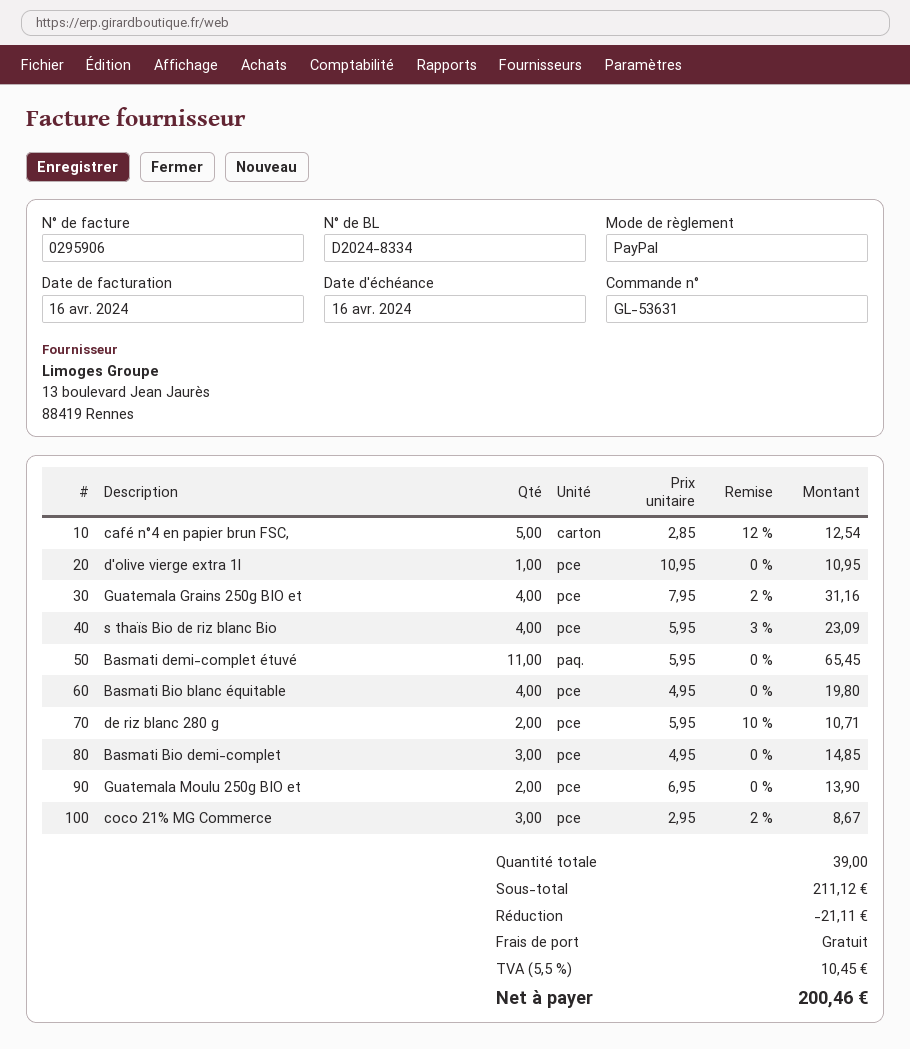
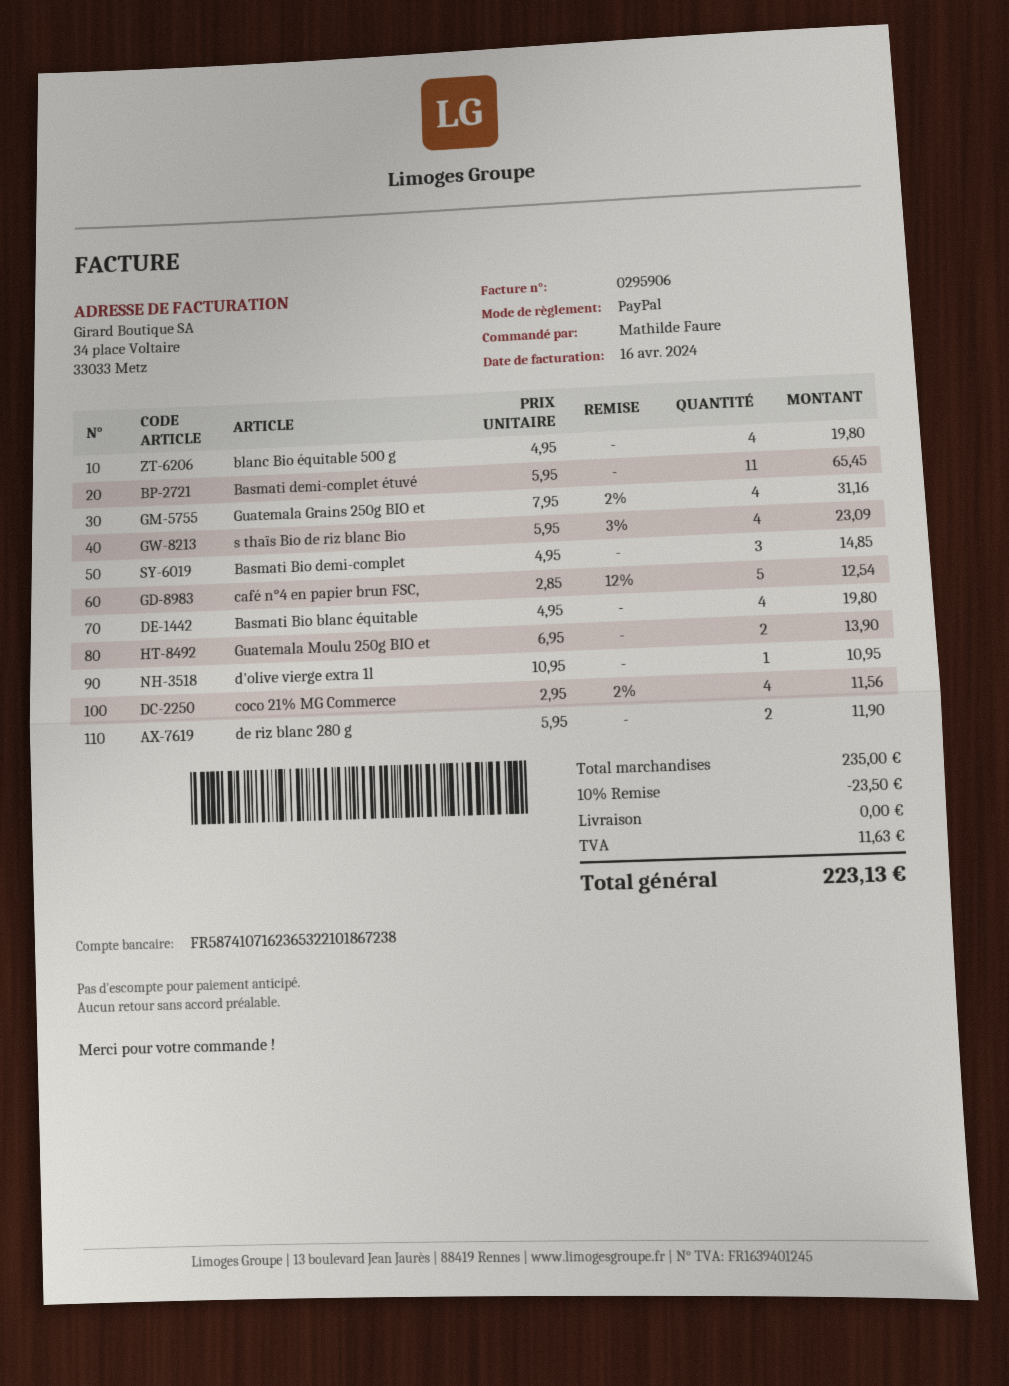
de riz blanc 280 g: 2 x 5.95 - 10% = 10.71 -> 2 x 5.95 = 11.90
coco 21% MG Commerce: 3 x 2.95 - 2% = 8.67 -> 4 x 2.95 - 2% = 11.56
blanc Bio équitable 500 g: none -> 4 x 4.95 = 19.80
subtotal: 211.12 -> 235.00
discount: 21.11 -> 23.50
tax: 10.45 -> 11.63
total: 200.46 -> 223.13

